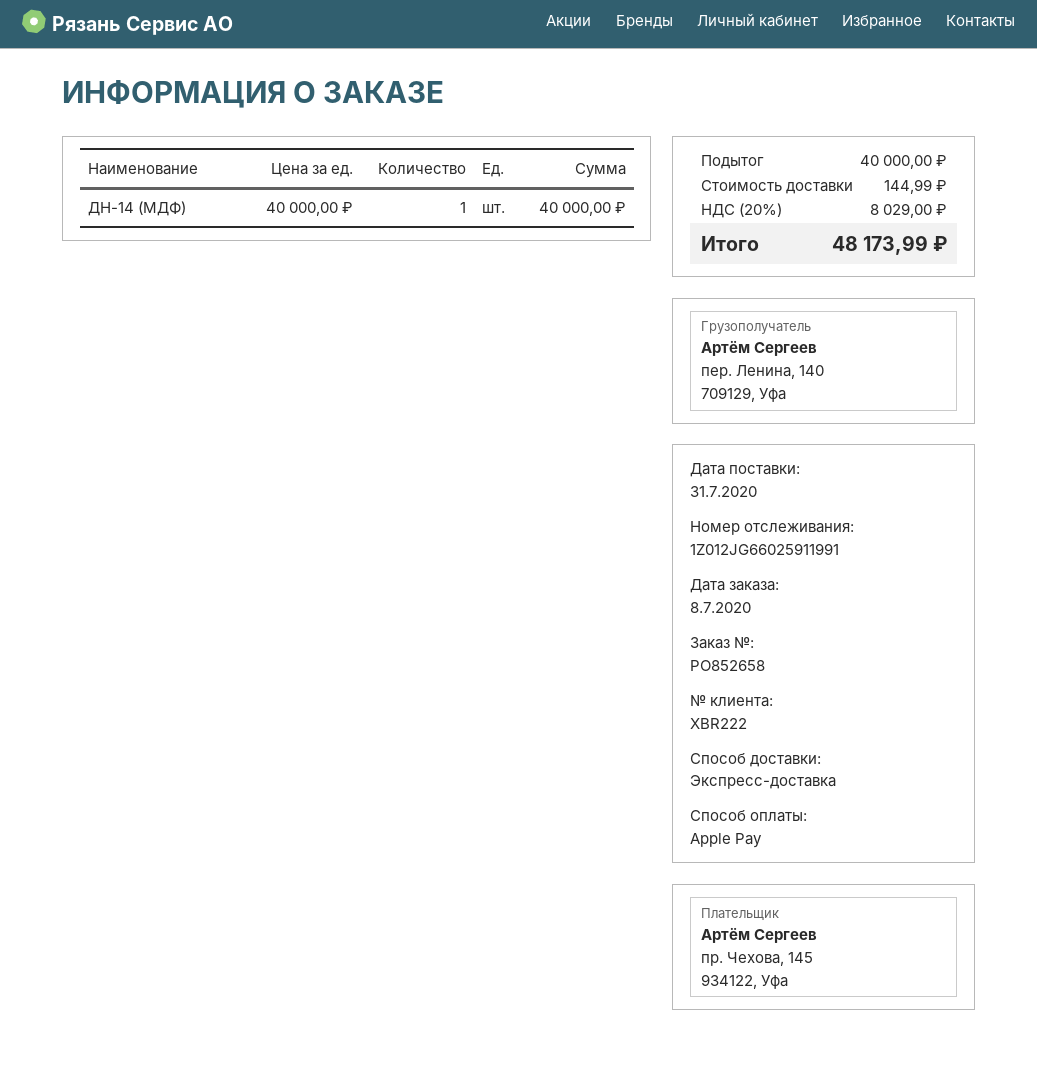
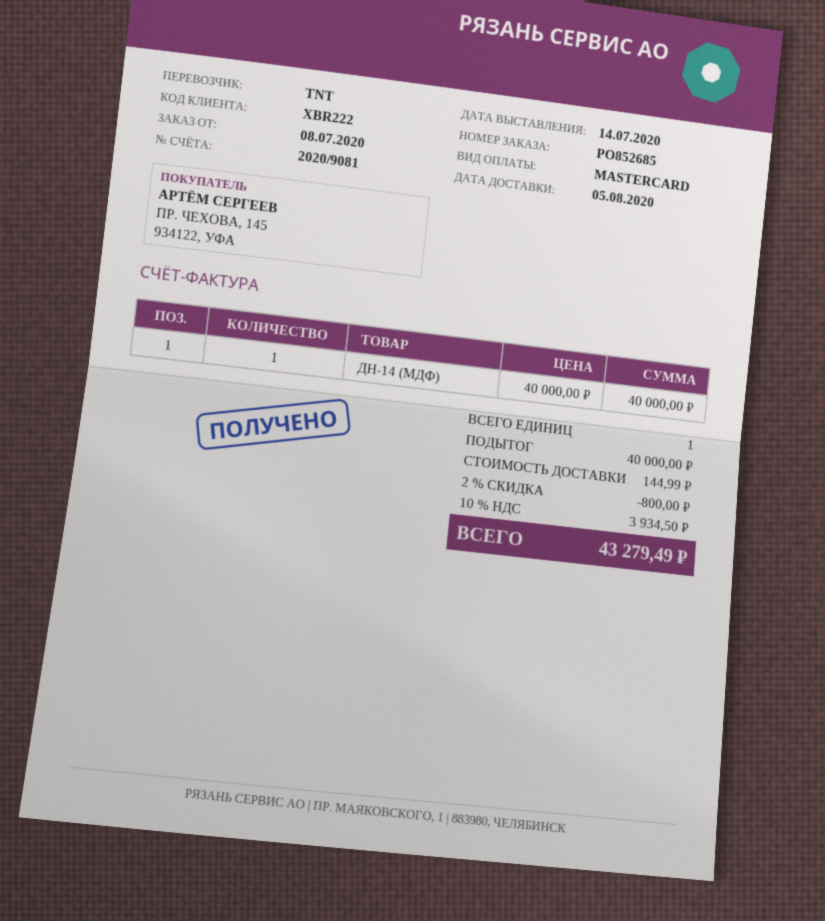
order number: PO852658 -> PO852685
delivery date: 2020-07-31 -> 2020-08-05
payment method: Apple Pay -> Mastercard
shipping method: express -> TNT
discount: none -> 2% = 800.00
tax: 20% = 8029.00 -> 10% = 3934.50
total: 48173.99 -> 43279.49

